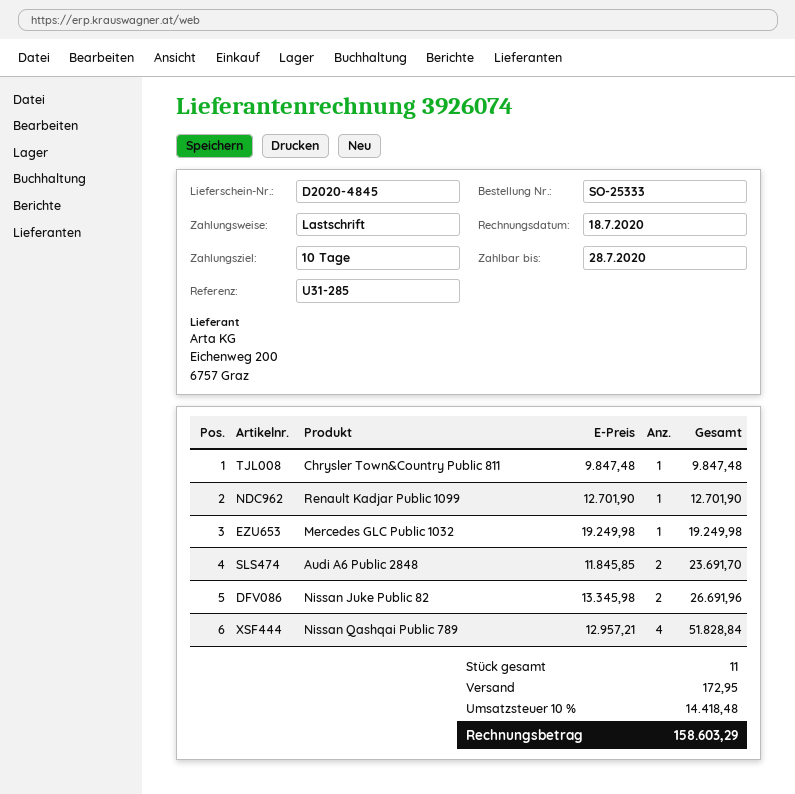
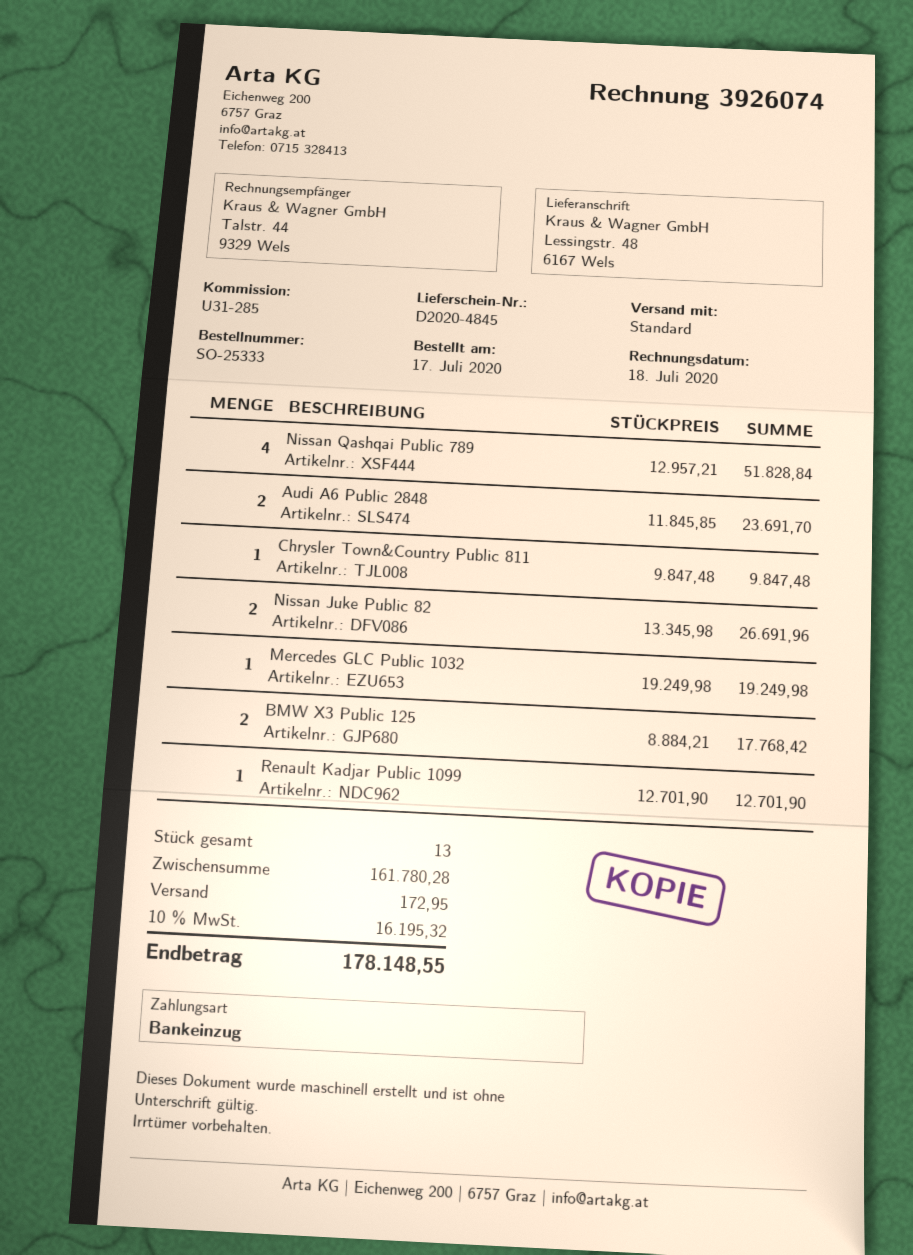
BMW X3 Public 125: none -> 2 x 8884.21 = 17768.42
total quantity: 11 -> 13
tax: 10% = 14418.48 -> 10% = 16195.32
total: 158603.29 -> 178148.55

